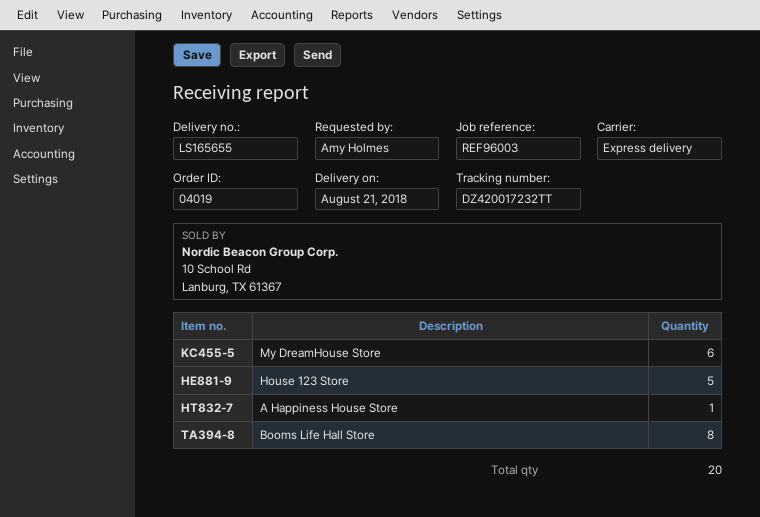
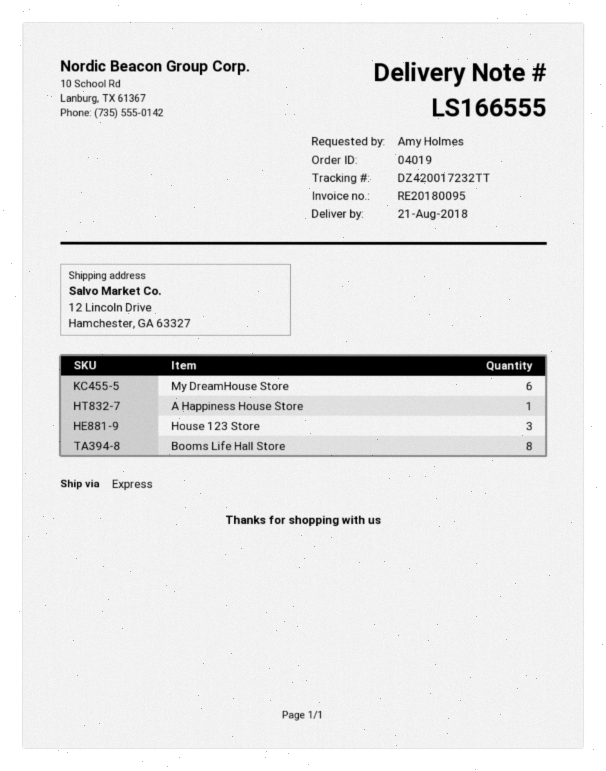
delivery note number: LS165655 -> LS166555
House 123 Store: 5 -> 3

